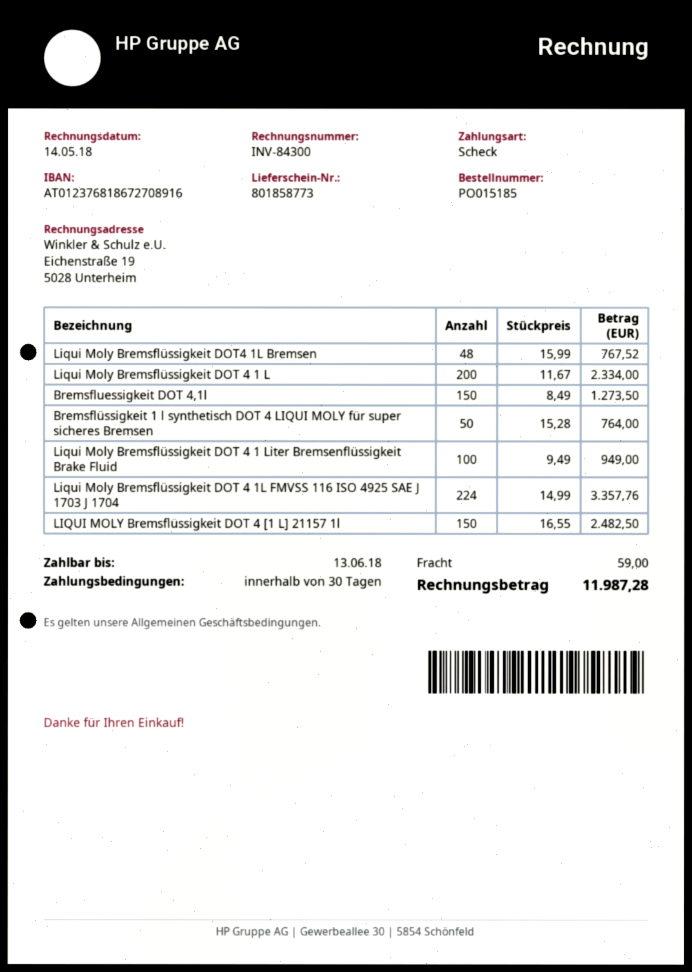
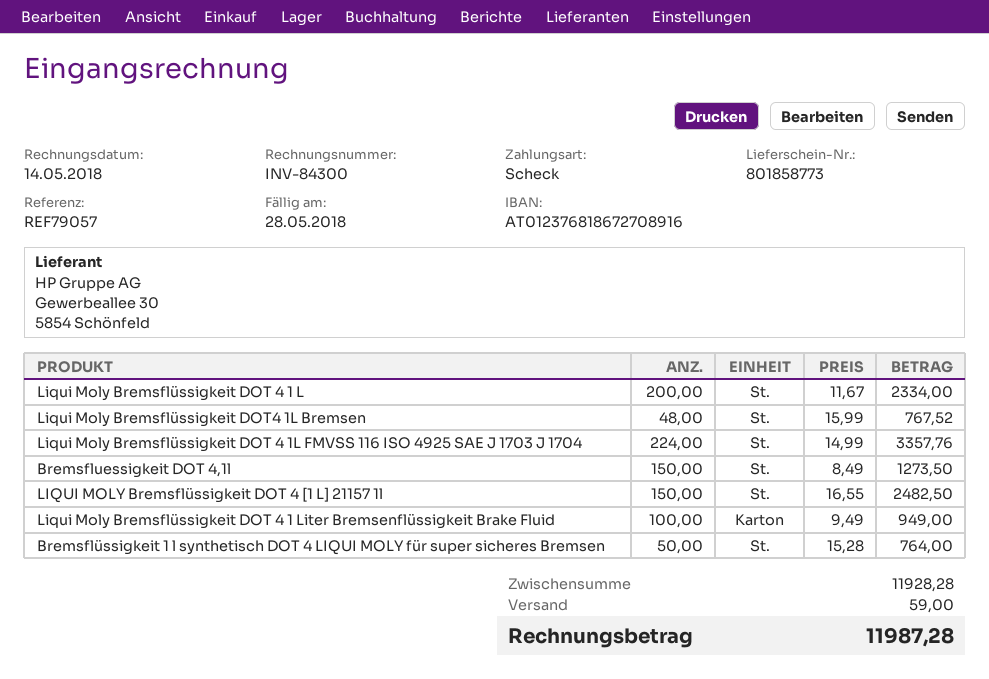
due date: 2018-06-13 -> 2018-05-28

